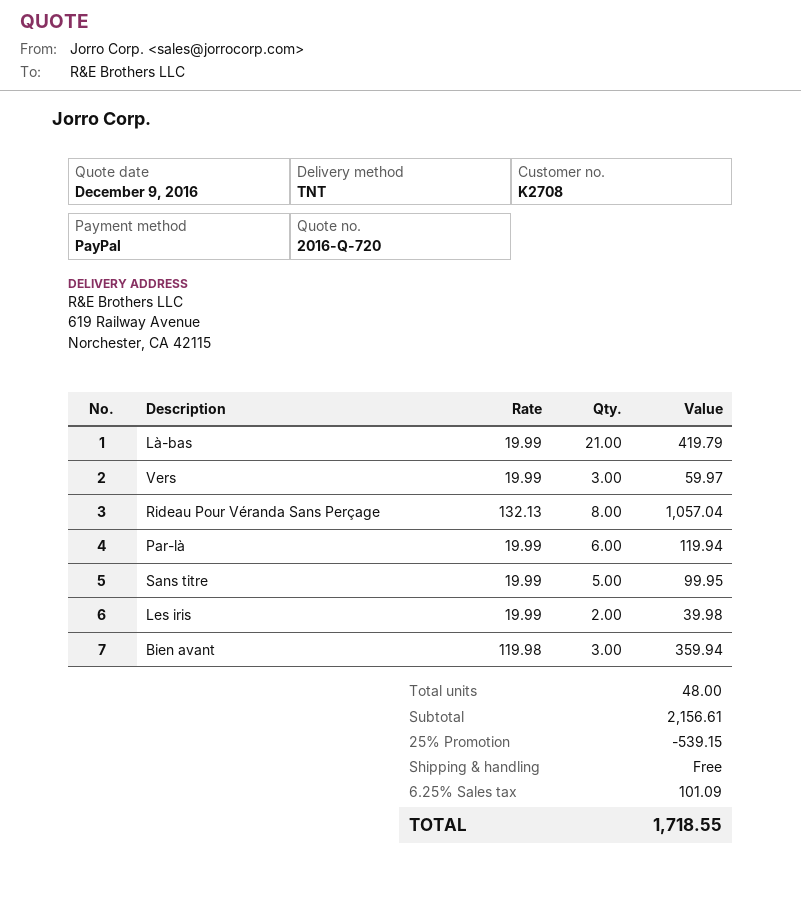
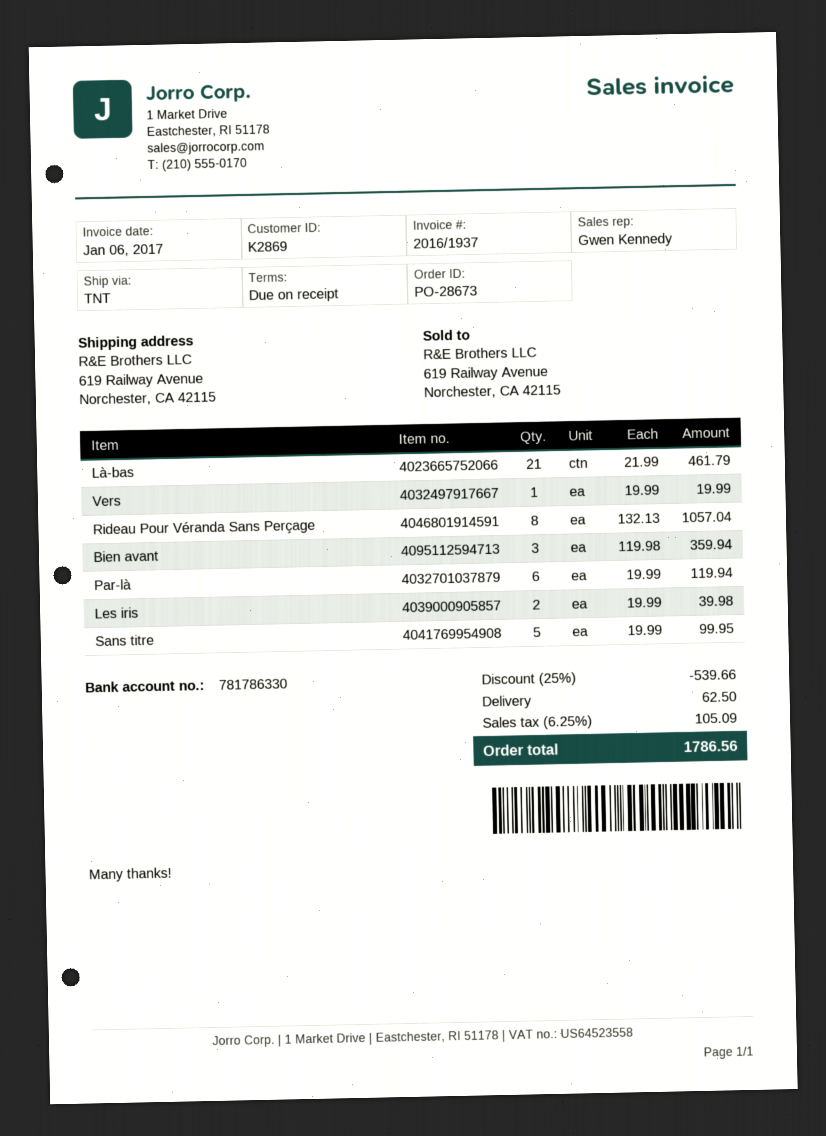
customer number: K2708 -> K2869
Là-bas: 21 x 19.99 = 419.79 -> 21 x 21.99 = 461.79
Vers: 3 x 19.99 = 59.97 -> 1 x 19.99 = 19.99
discount: 25% = 539.15 -> 25% = 539.66
shipping: 0.00 -> 62.50
tax: 6.25% = 101.09 -> 6.25% = 105.09
total: 1718.55 -> 1786.56

